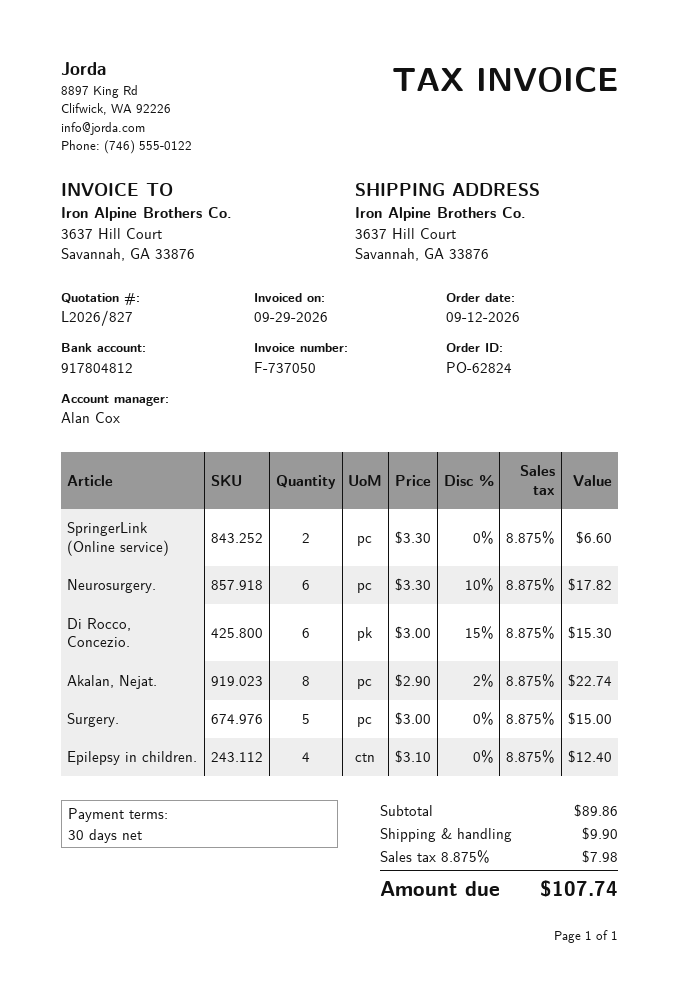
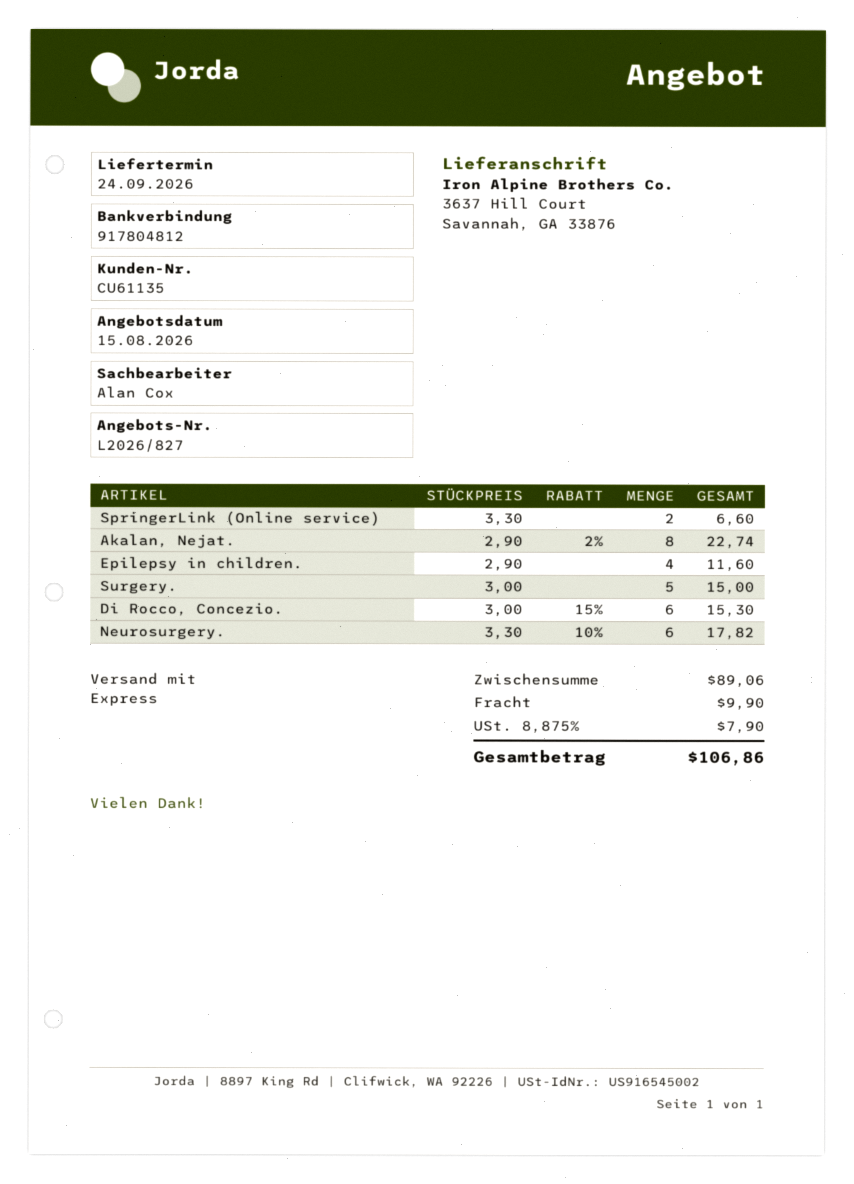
Epilepsy in children.: 4 x 3.10 = 12.40 -> 4 x 2.90 = 11.60
subtotal: 89.86 -> 89.06
tax: 8.875% = 7.98 -> 8.875% = 7.90
total: 107.74 -> 106.86

